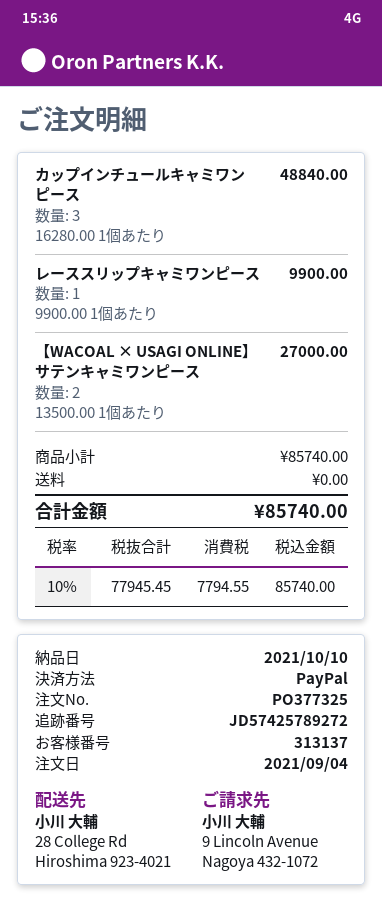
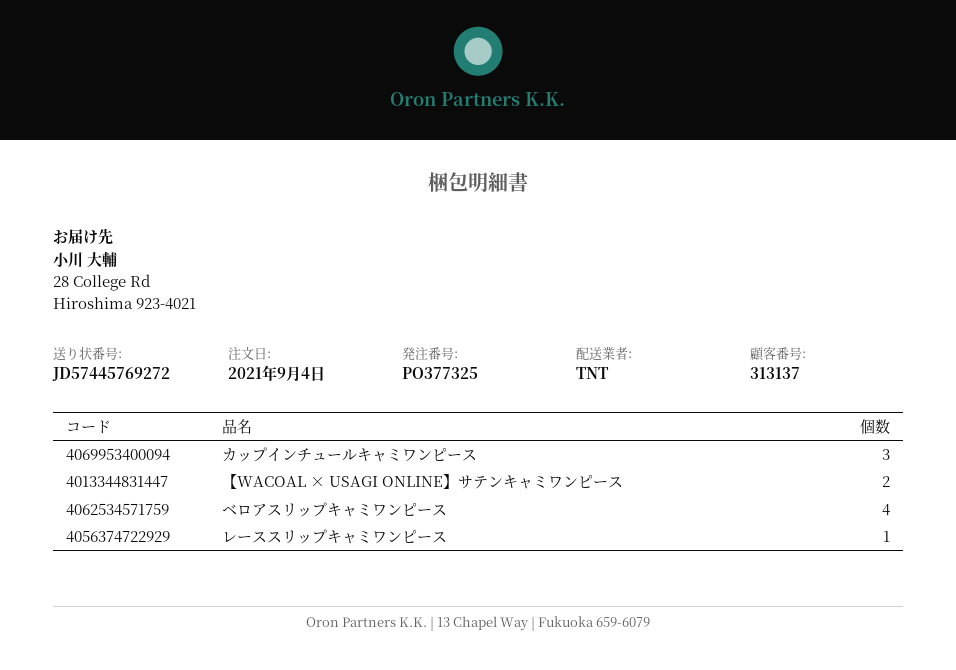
tracking number: JD57425789272 -> JD57445769272
ベロアスリップキャミワンピース: none -> 4

